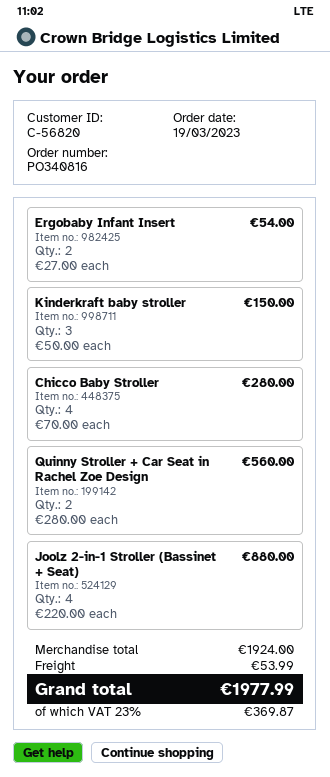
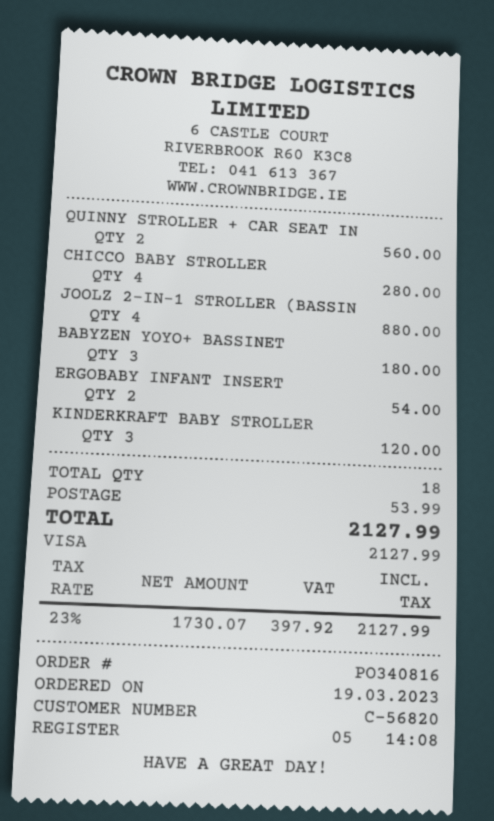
Kinderkraft baby stroller: 3 for 150.00 -> 3 for 120.00
BABYZEN YOYO+ BASSINET: none -> 3 for 180.00
tax: 23% = 369.87 -> 23% = 397.92
total: 1977.99 -> 2127.99

